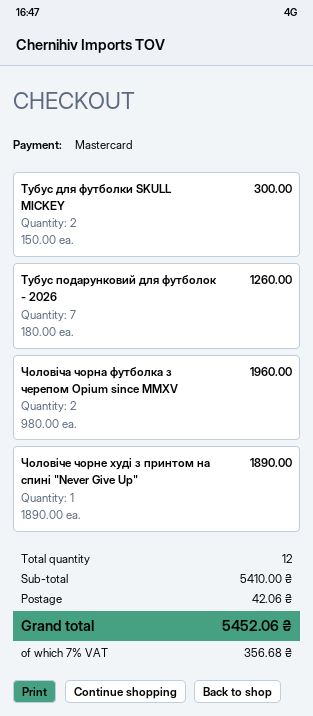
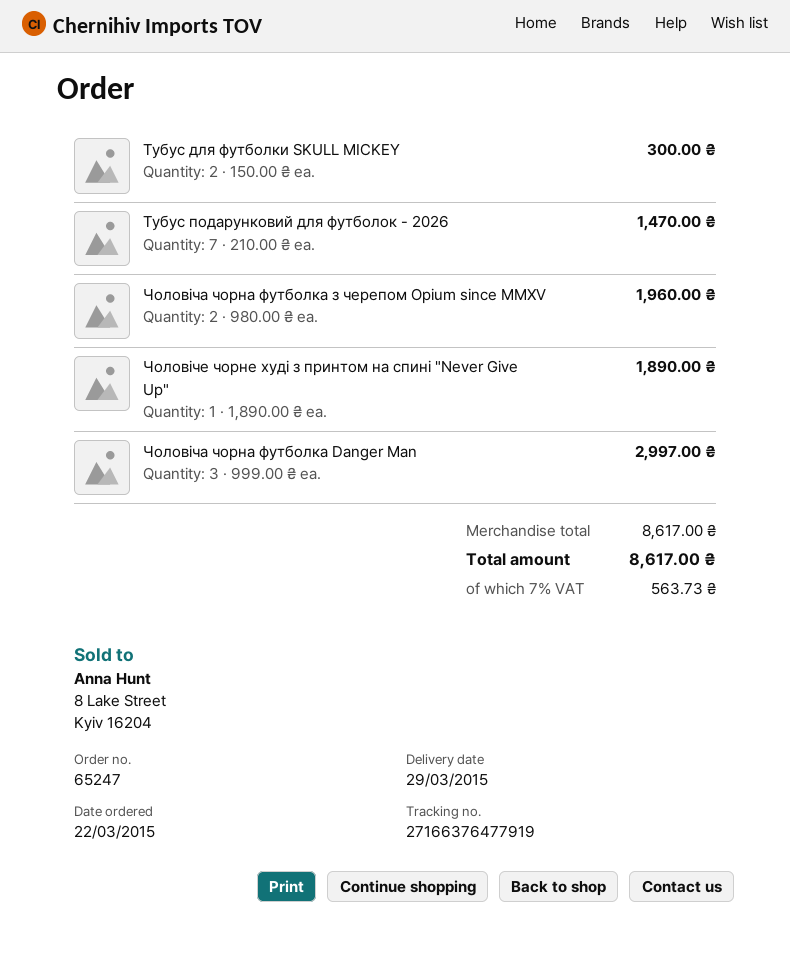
Тубус подарунковий для футболок - 2026: 7 x 180.00 = 1260.00 -> 7 x 210.00 = 1470.00
Чоловіча чорна футболка Danger Man: none -> 3 x 999.00 = 2997.00
subtotal: 5410.00 -> 8617.00
shipping: 42.06 -> none
tax: 7% = 356.68 -> 7% = 563.73
total: 5452.06 -> 8617.00

